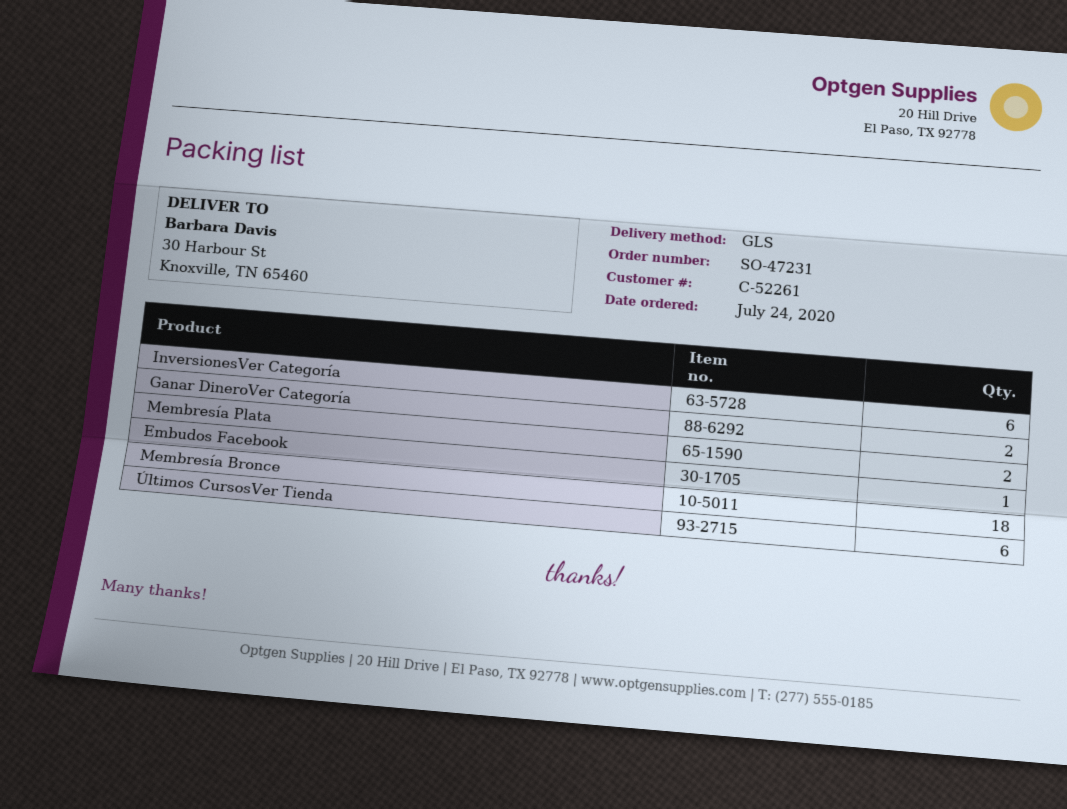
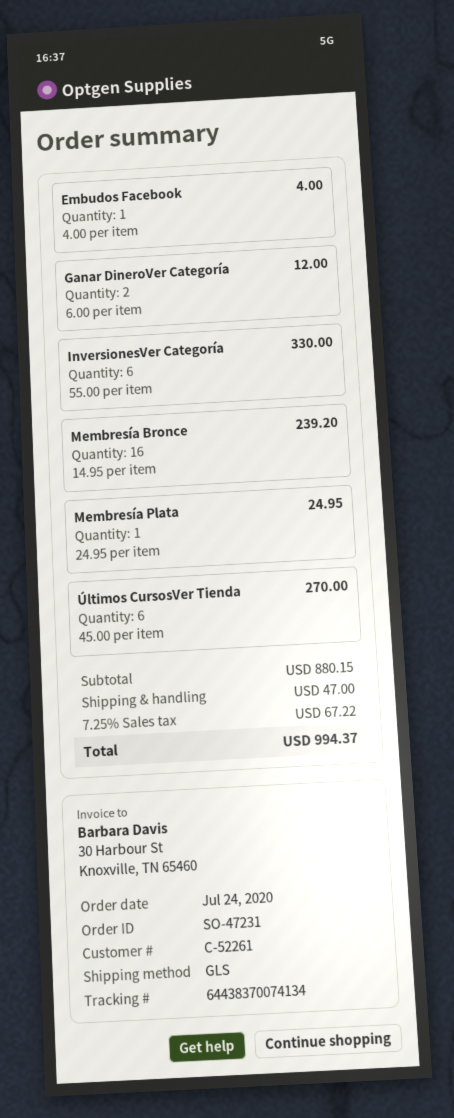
Membresía Plata: 2 -> 1
Membresía Bronce: 18 -> 16

